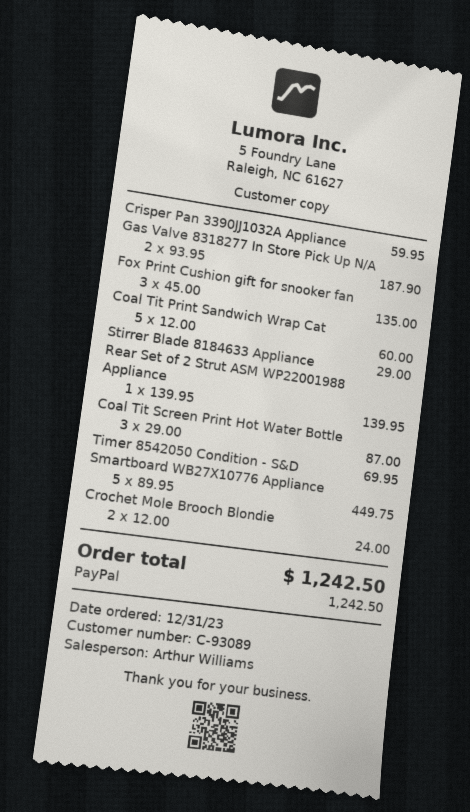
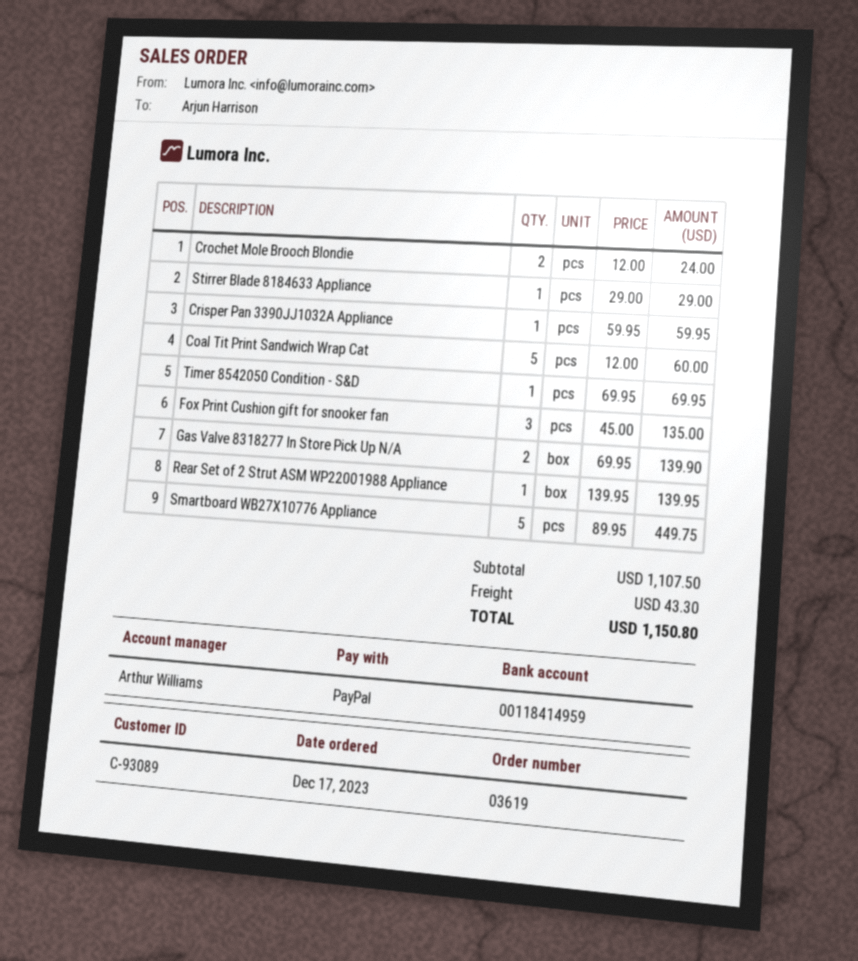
order date: 2023-12-31 -> 2023-12-17
Gas Valve 8318277 In Store Pick Up N/A: 2 x 93.95 = 187.90 -> 2 x 69.95 = 139.90
Coal Tit Screen Print Hot Water Bottle: 3 x 29.00 = 87.00 -> none
shipping: none -> 43.30
total: 1242.50 -> 1150.80

